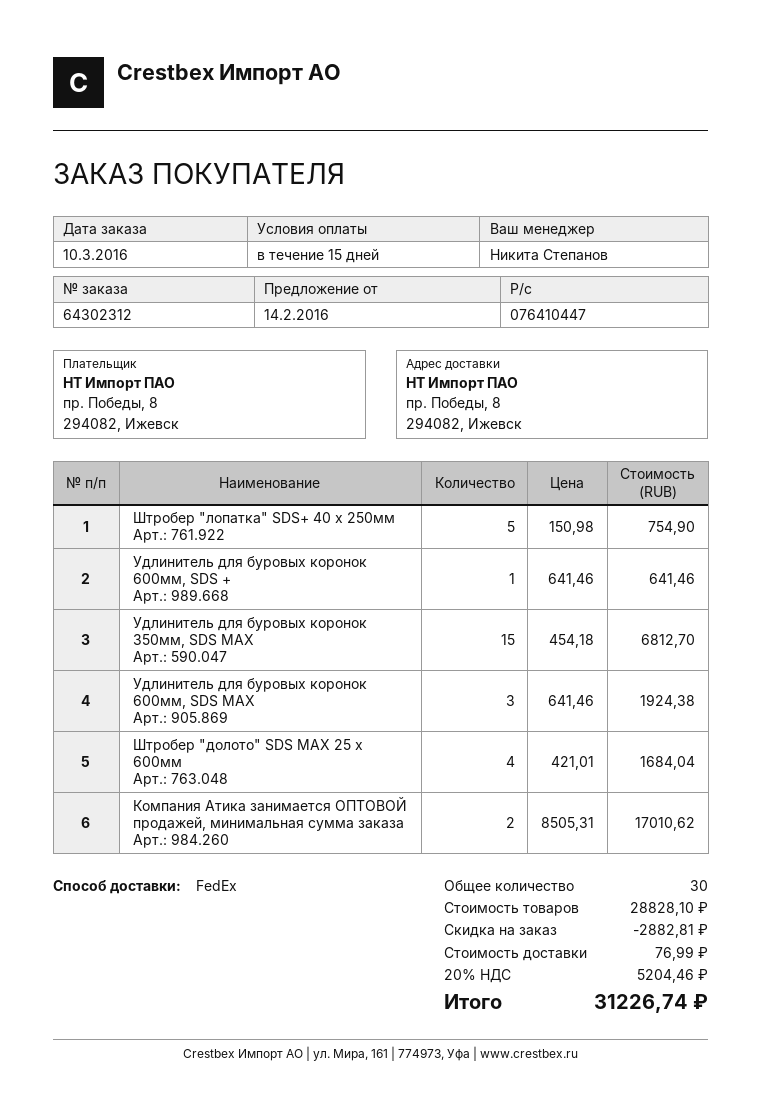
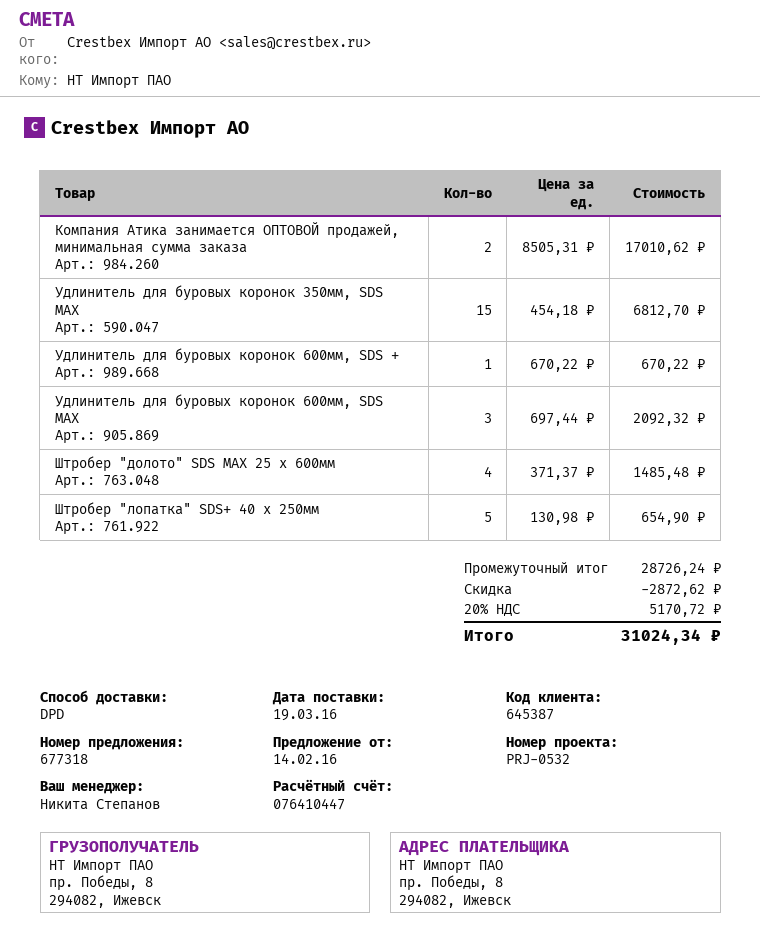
shipping method: FedEx -> DPD
Штробер "лопатка" SDS+ 40 х 250мм: 5 x 150.98 = 754.90 -> 5 x 130.98 = 654.90
Удлинитель для буровых коронок 600мм, SDS +: 1 x 641.46 = 641.46 -> 1 x 670.22 = 670.22
Удлинитель для буровых коронок 600мм, SDS МАХ: 3 x 641.46 = 1924.38 -> 3 x 697.44 = 2092.32
Штробер "долото" SDS МАХ 25 х 600мм: 4 x 421.01 = 1684.04 -> 4 x 371.37 = 1485.48
subtotal: 28828.10 -> 28726.24
discount: 2882.81 -> 2872.62
shipping: 76.99 -> none
tax: 20% = 5204.46 -> 20% = 5170.72
total: 31226.74 -> 31024.34

